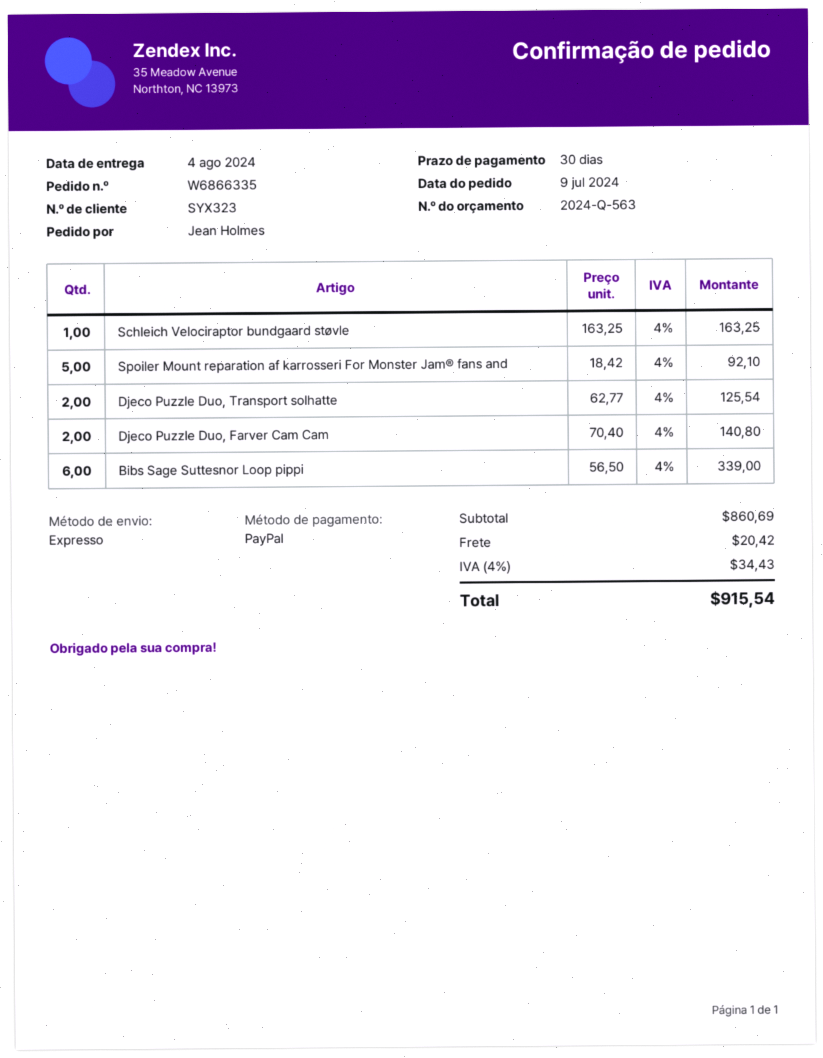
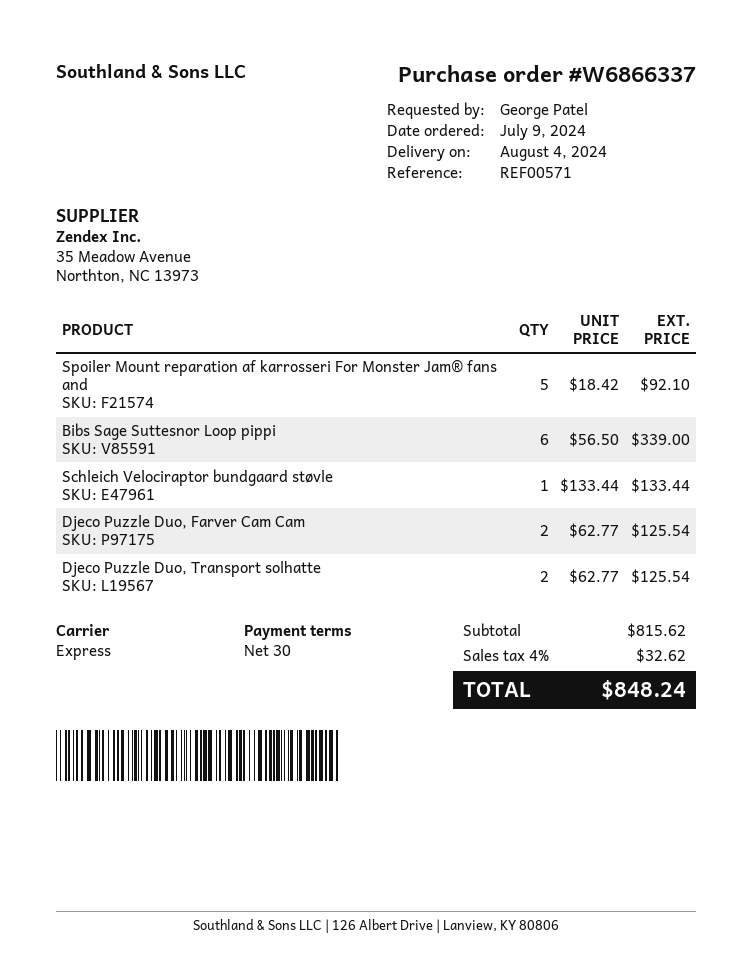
order number: W6866335 -> W6866337
ordered by: Jean Holmes -> George Patel
Schleich Velociraptor bundgaard støvle: 1 x 163.25 = 163.25 -> 1 x 133.44 = 133.44
Djeco Puzzle Duo, Farver Cam Cam: 2 x 70.40 = 140.80 -> 2 x 62.77 = 125.54
subtotal: 860.69 -> 815.62
shipping: 20.42 -> none
tax: 4% = 34.43 -> 4% = 32.62
total: 915.54 -> 848.24

